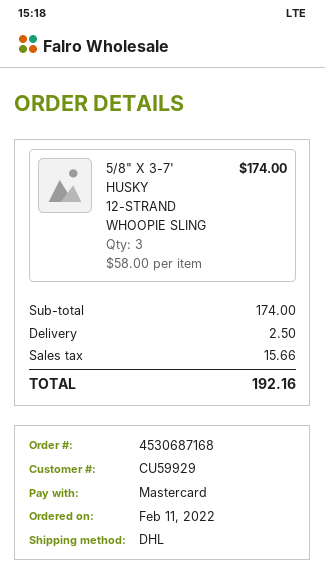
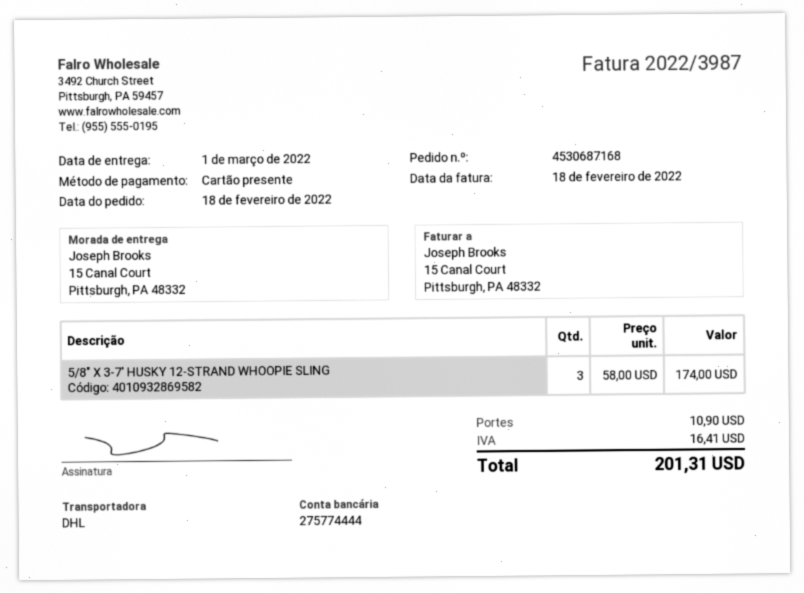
order date: 2022-02-11 -> 2022-02-18
payment method: Mastercard -> gift card
shipping: 2.50 -> 10.90
tax: 15.66 -> 16.41
total: 192.16 -> 201.31

